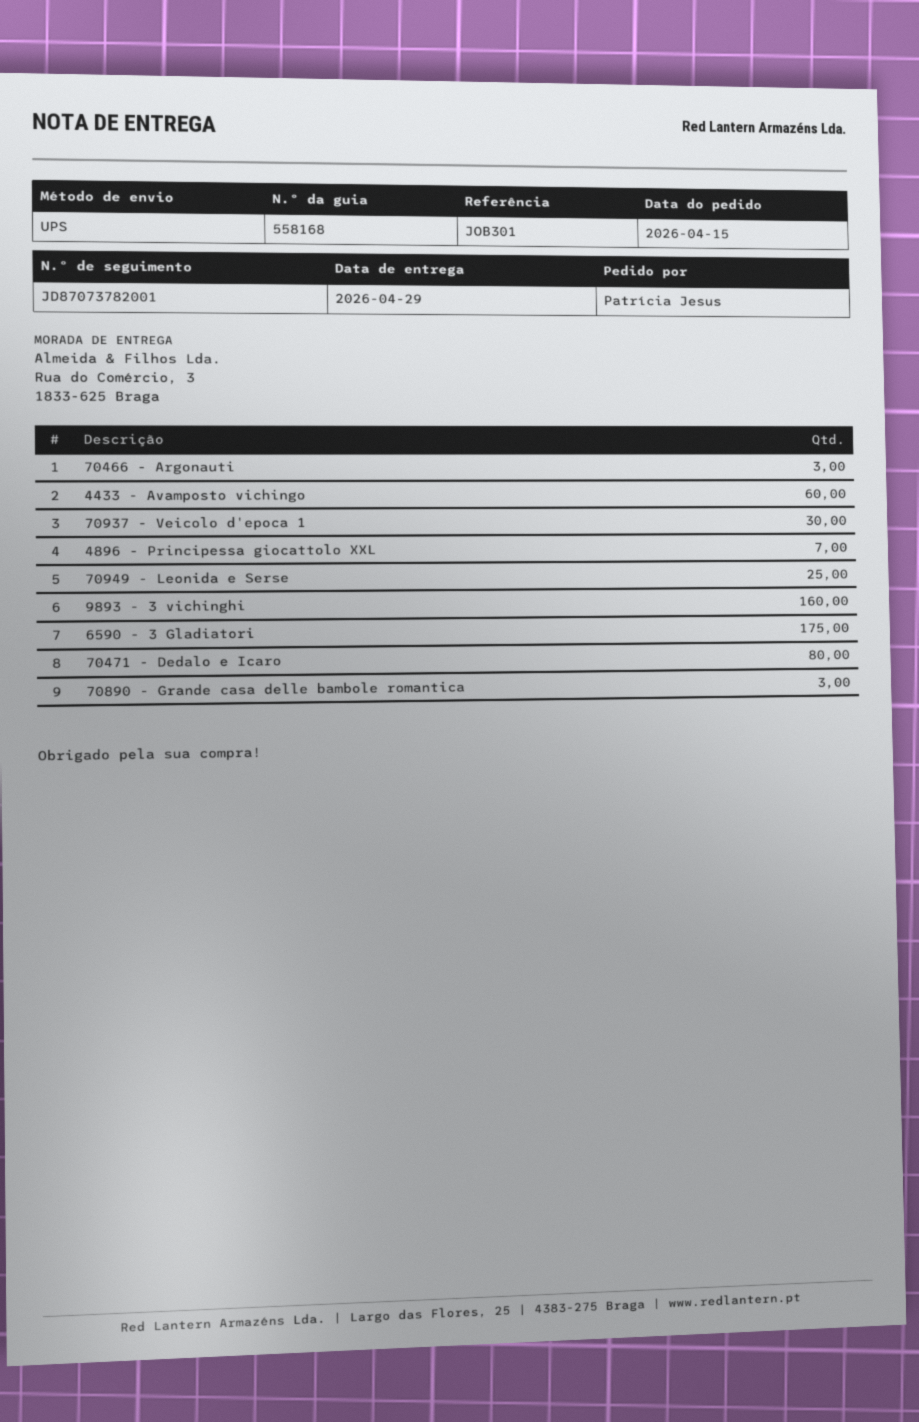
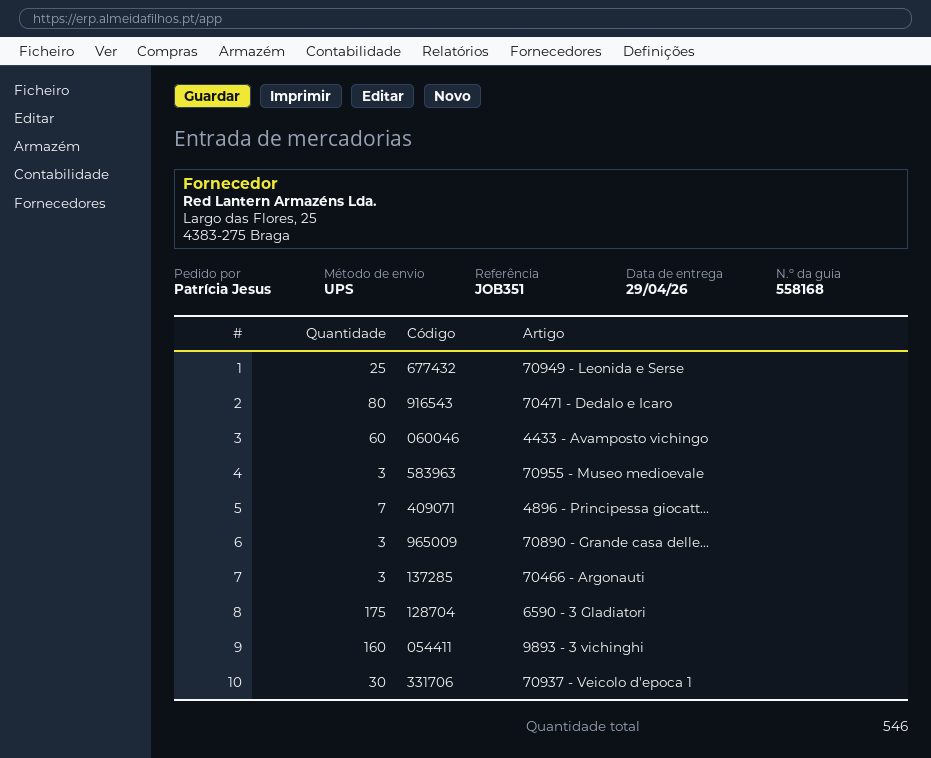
reference: JOB301 -> JOB351
70955 - Museo medioevale: none -> 3

